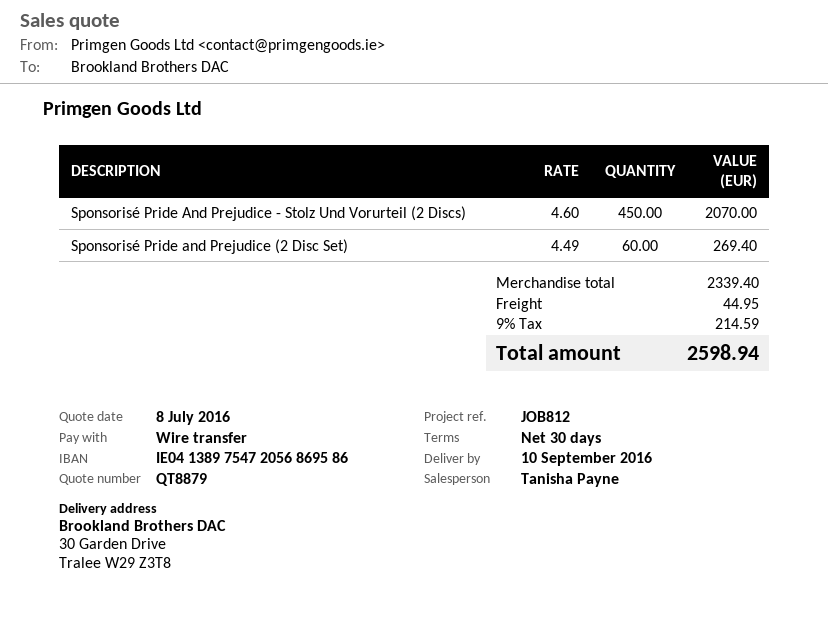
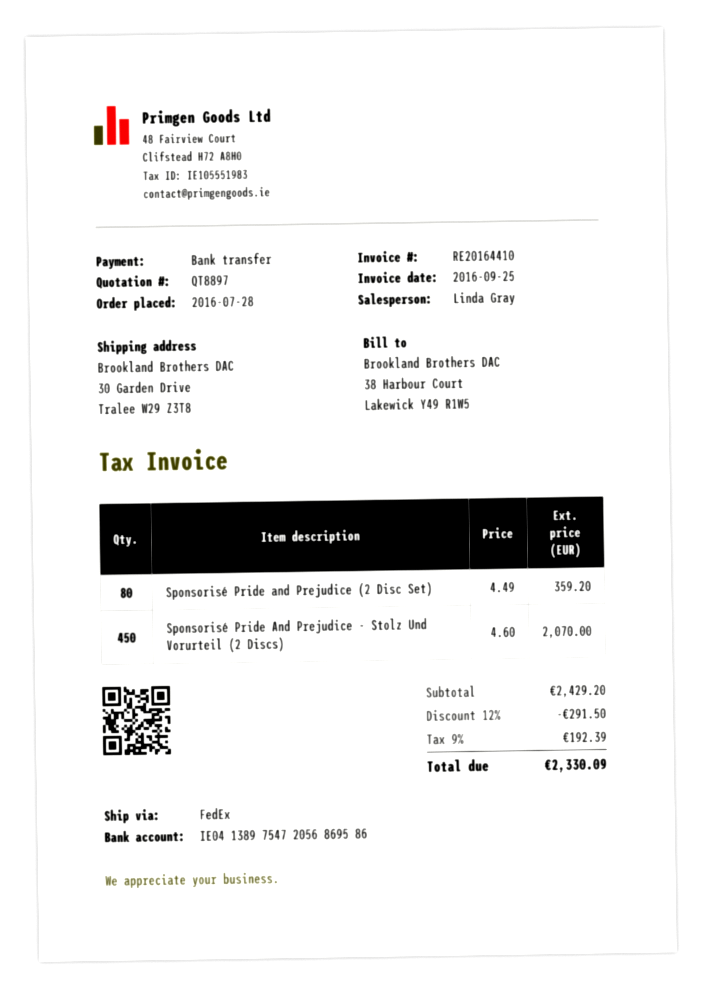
quote number: QT8879 -> QT8897
sales rep: Tanisha Payne -> Linda Gray
Sponsorisé Pride and Prejudice (2 Disc Set): 60 x 4.49 = 269.40 -> 80 x 4.49 = 359.20
subtotal: 2339.40 -> 2429.20
discount: none -> 12% = 291.50
shipping: 44.95 -> none
tax: 9% = 214.59 -> 9% = 192.39
total: 2598.94 -> 2330.09

